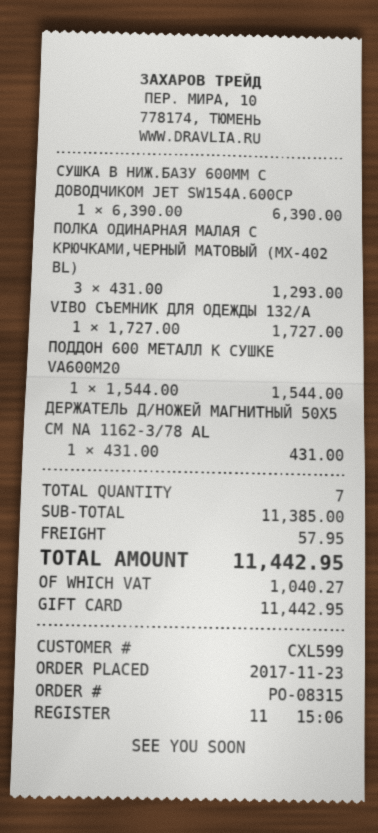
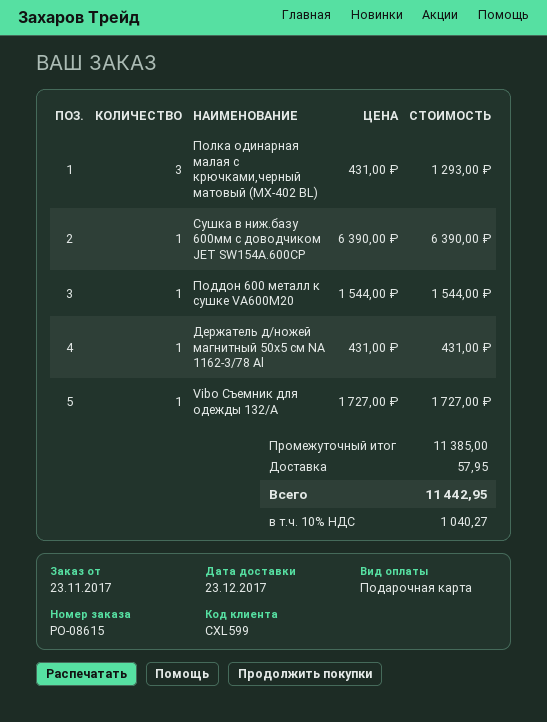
order number: PO-08315 -> PO-08615

